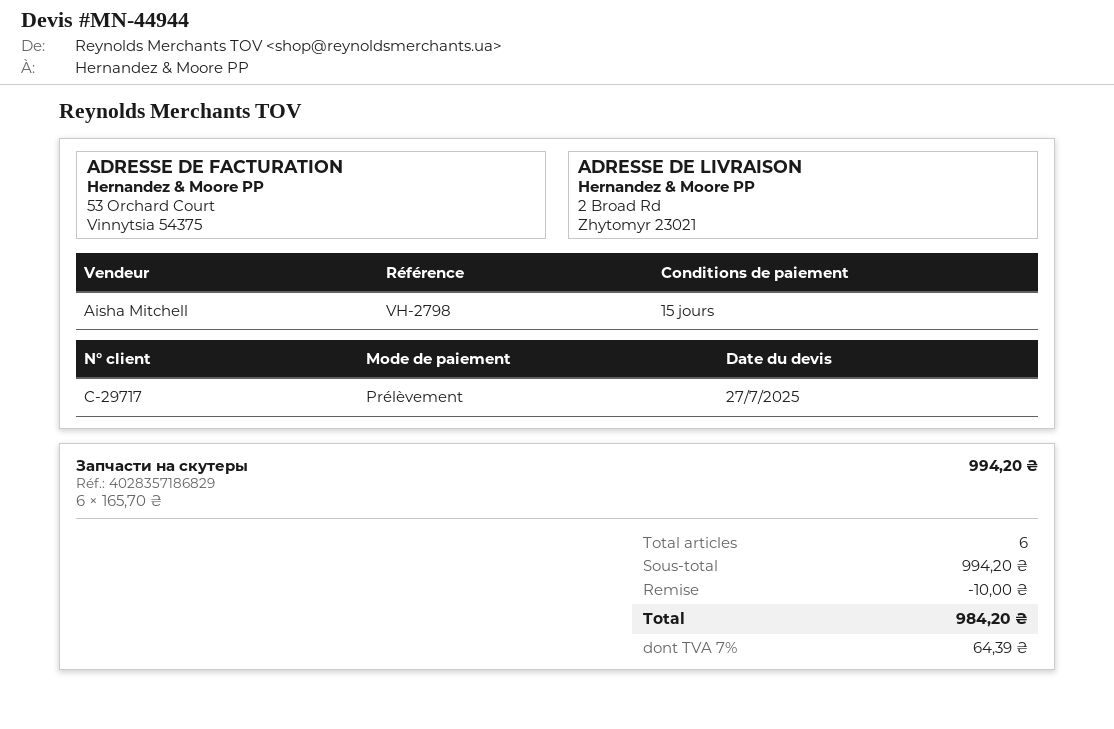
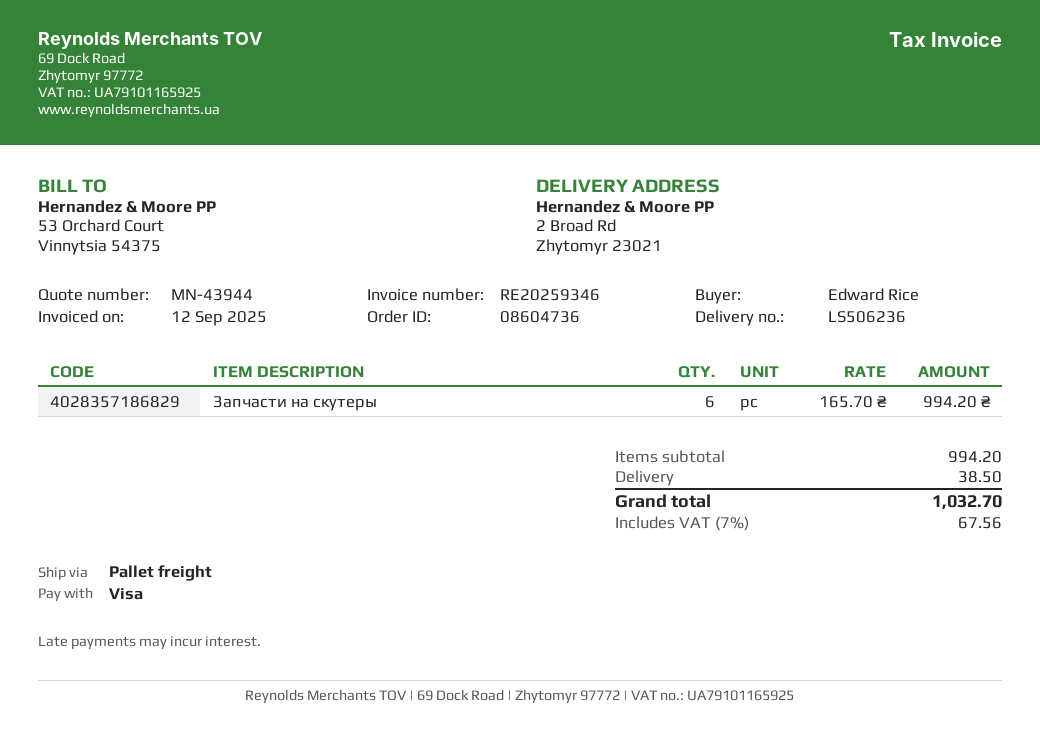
quote number: MN-44944 -> MN-43944
payment method: direct debit -> Visa
discount: 10.00 -> none
shipping: none -> 38.50
tax: 7% = 64.39 -> 7% = 67.56
total: 984.20 -> 1032.70

